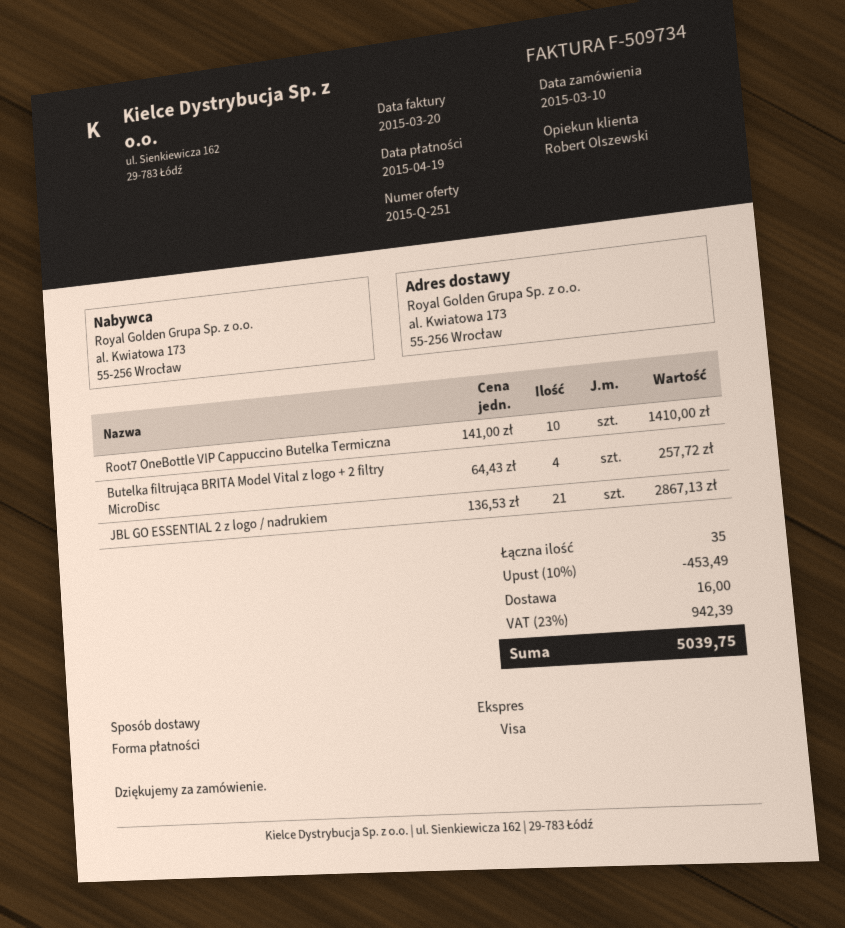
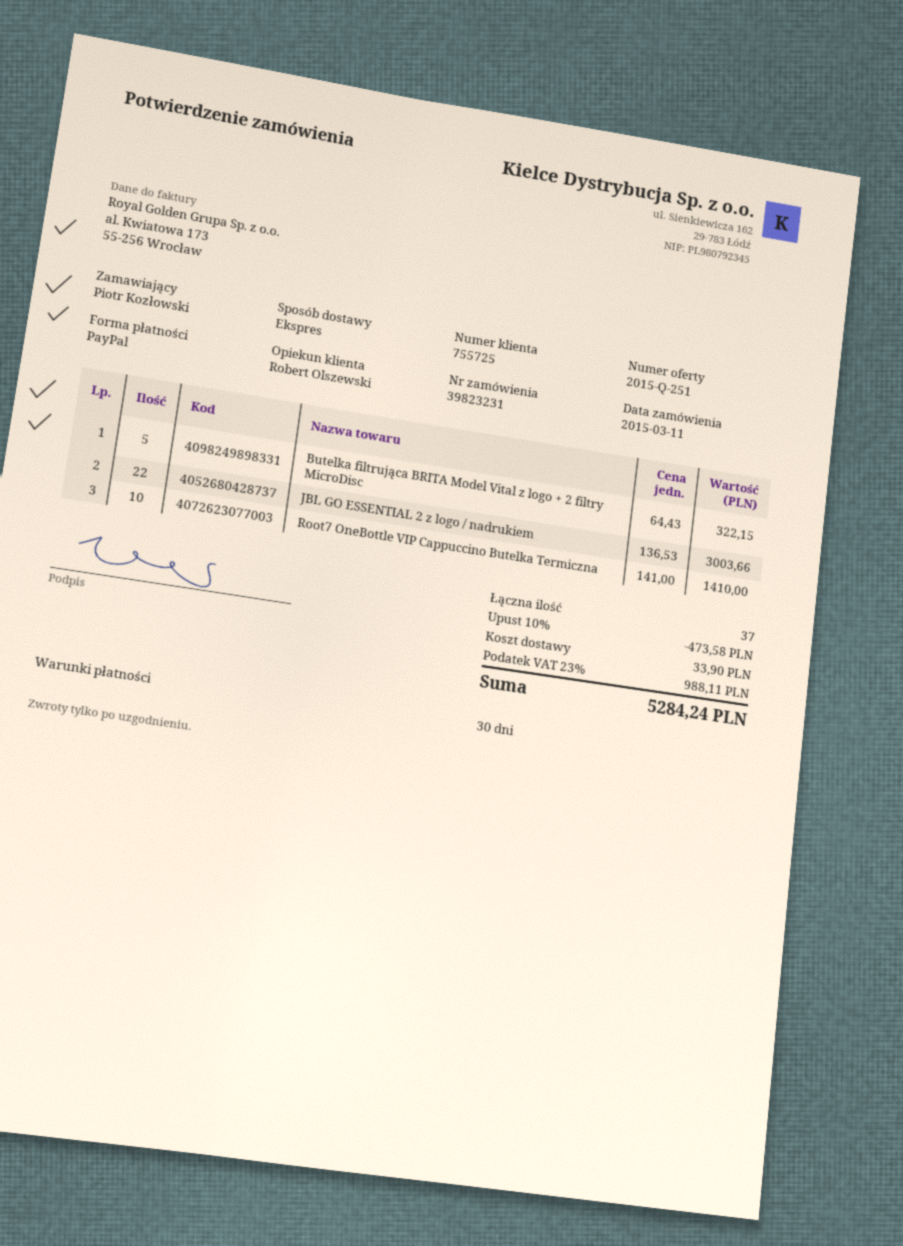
order date: 2015-03-10 -> 2015-03-11
payment method: Visa -> PayPal
Butelka filtrująca BRITA Model Vital z logo + 2 filtry MicroDisc: 4 x 64.43 = 257.72 -> 5 x 64.43 = 322.15
JBL GO ESSENTIAL 2 z logo / nadrukiem: 21 x 136.53 = 2867.13 -> 22 x 136.53 = 3003.66
total quantity: 35 -> 37
discount: 10% = 453.49 -> 10% = 473.58
shipping: 16.00 -> 33.90
tax: 23% = 942.39 -> 23% = 988.11
total: 5039.75 -> 5284.24

